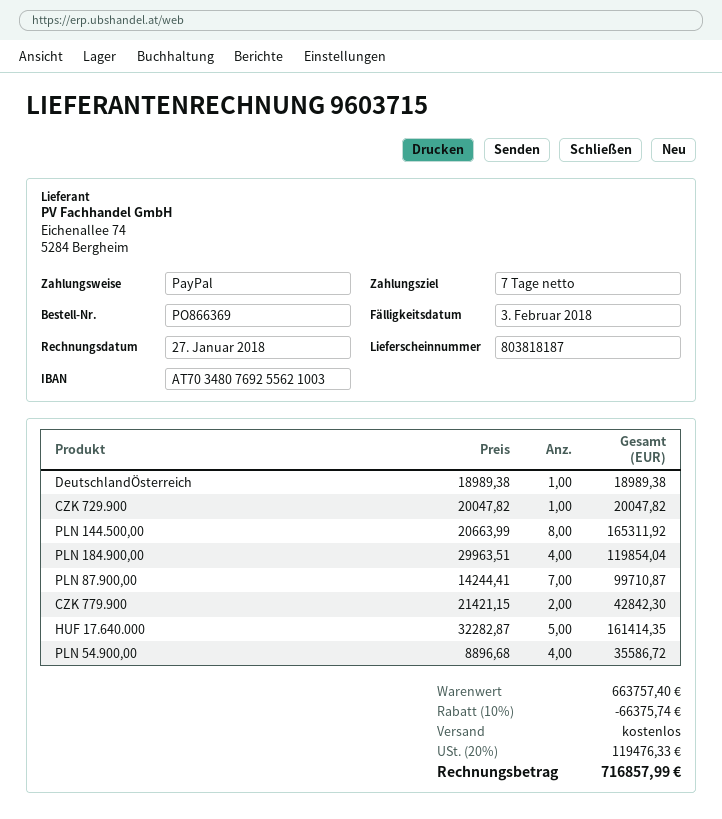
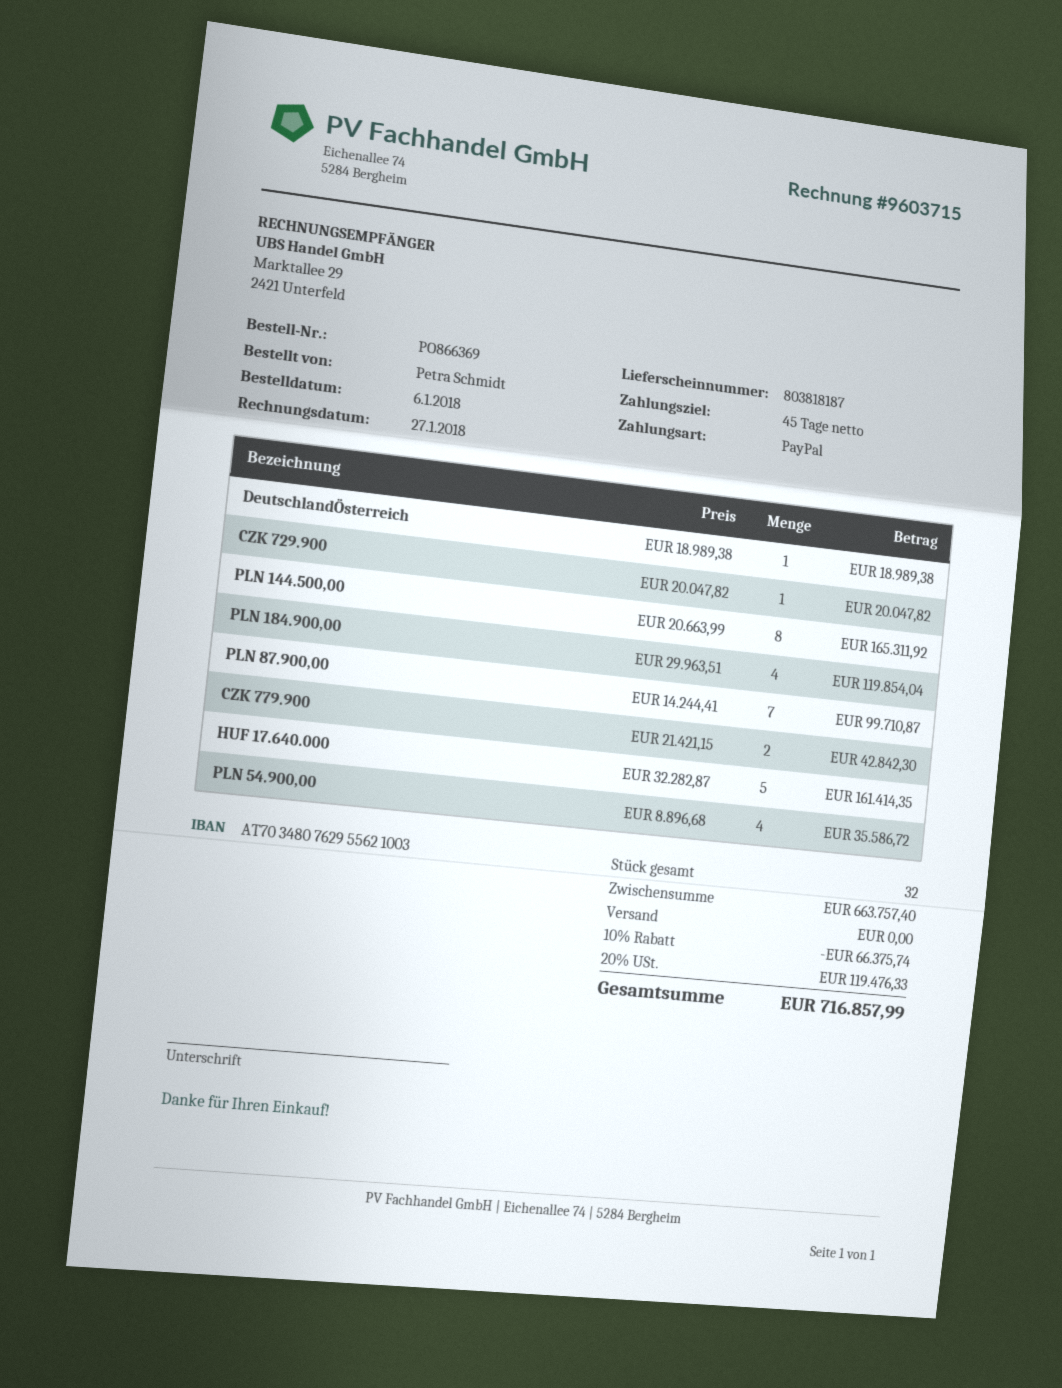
payment terms: 7 days -> 45 days
bank account: AT703480769255621003 -> AT703480762955621003

